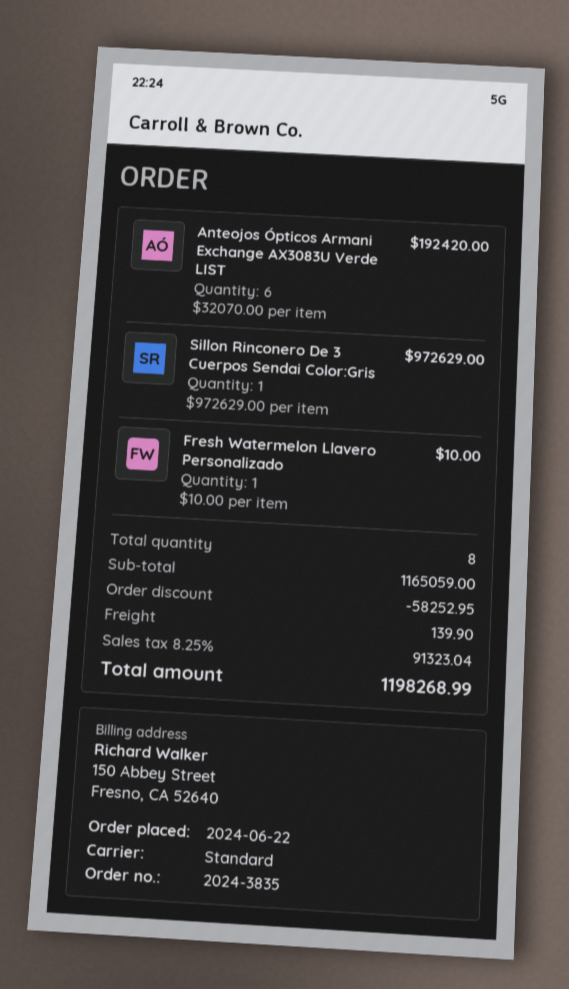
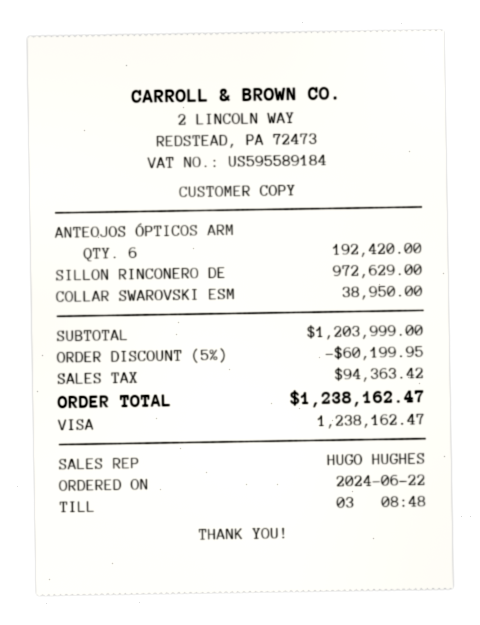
Fresh Watermelon Llavero Personalizado: 1 for 10.00 -> none
COLLAR SWAROVSKI ESM: none -> 1 for 38950.00
subtotal: 1165059.00 -> 1203999.00
discount: 58252.95 -> 60199.95
shipping: 139.90 -> none
tax: 91323.04 -> 94363.42
total: 1198268.99 -> 1238162.47

